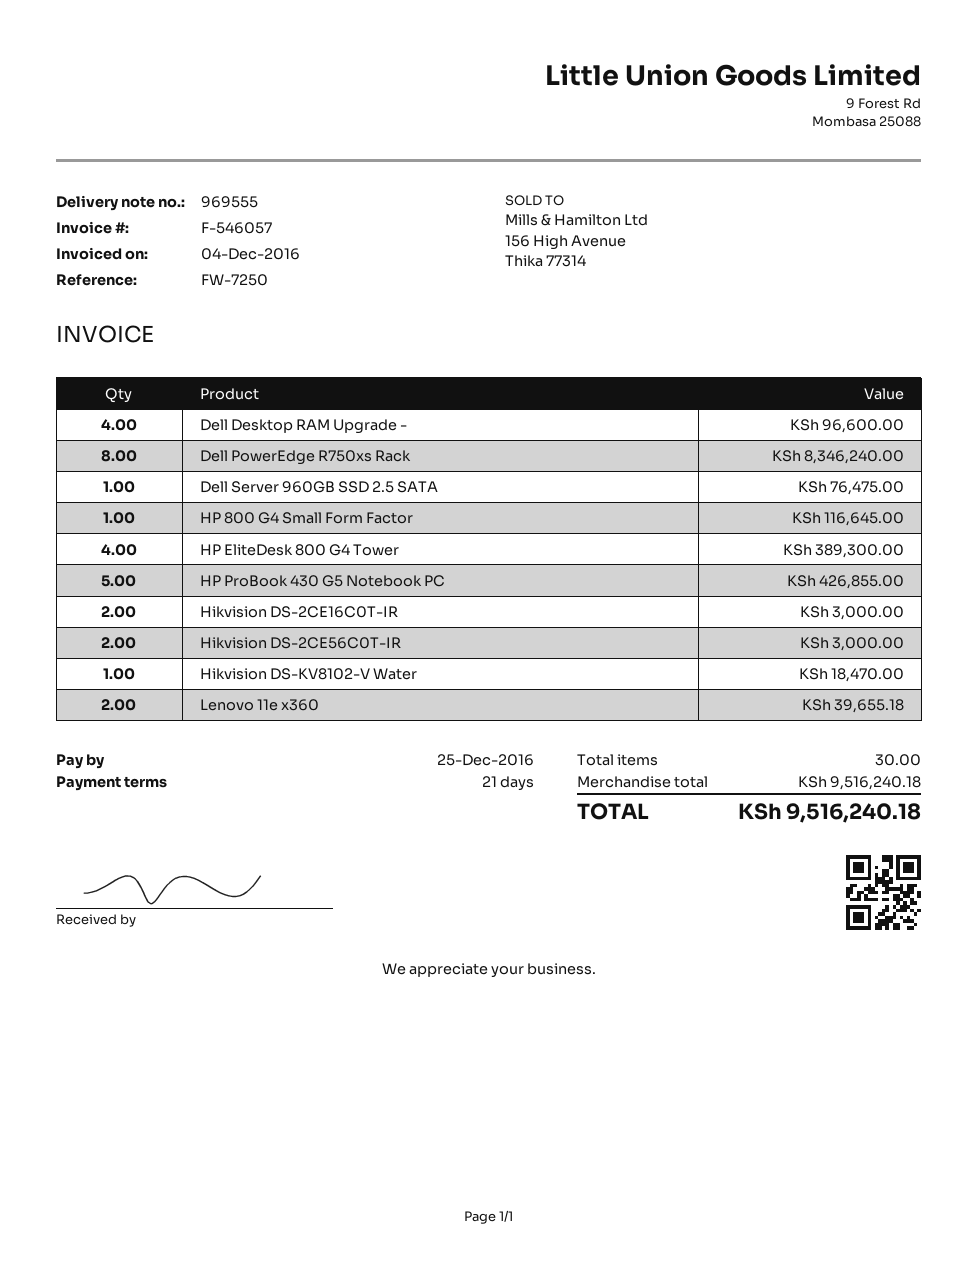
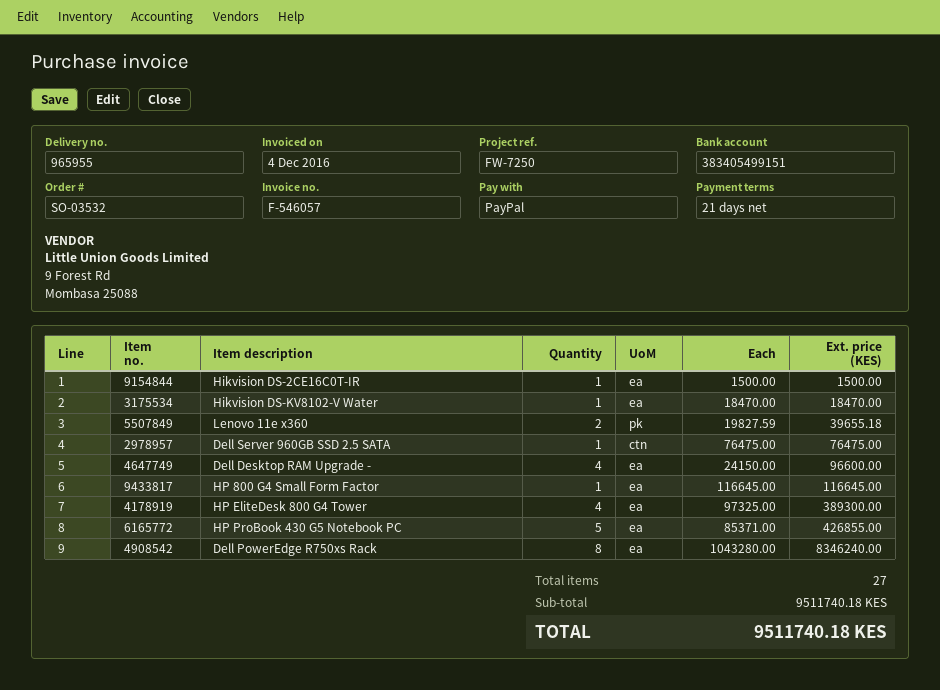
delivery note number: 969555 -> 965955
Hikvision DS-2CE16C0T-IR: 2 for 3000.00 -> 1 for 1500.00
Hikvision DS-2CE56C0T-IR: 2 for 3000.00 -> none
total quantity: 30 -> 27
subtotal: 9516240.18 -> 9511740.18
total: 9516240.18 -> 9511740.18

